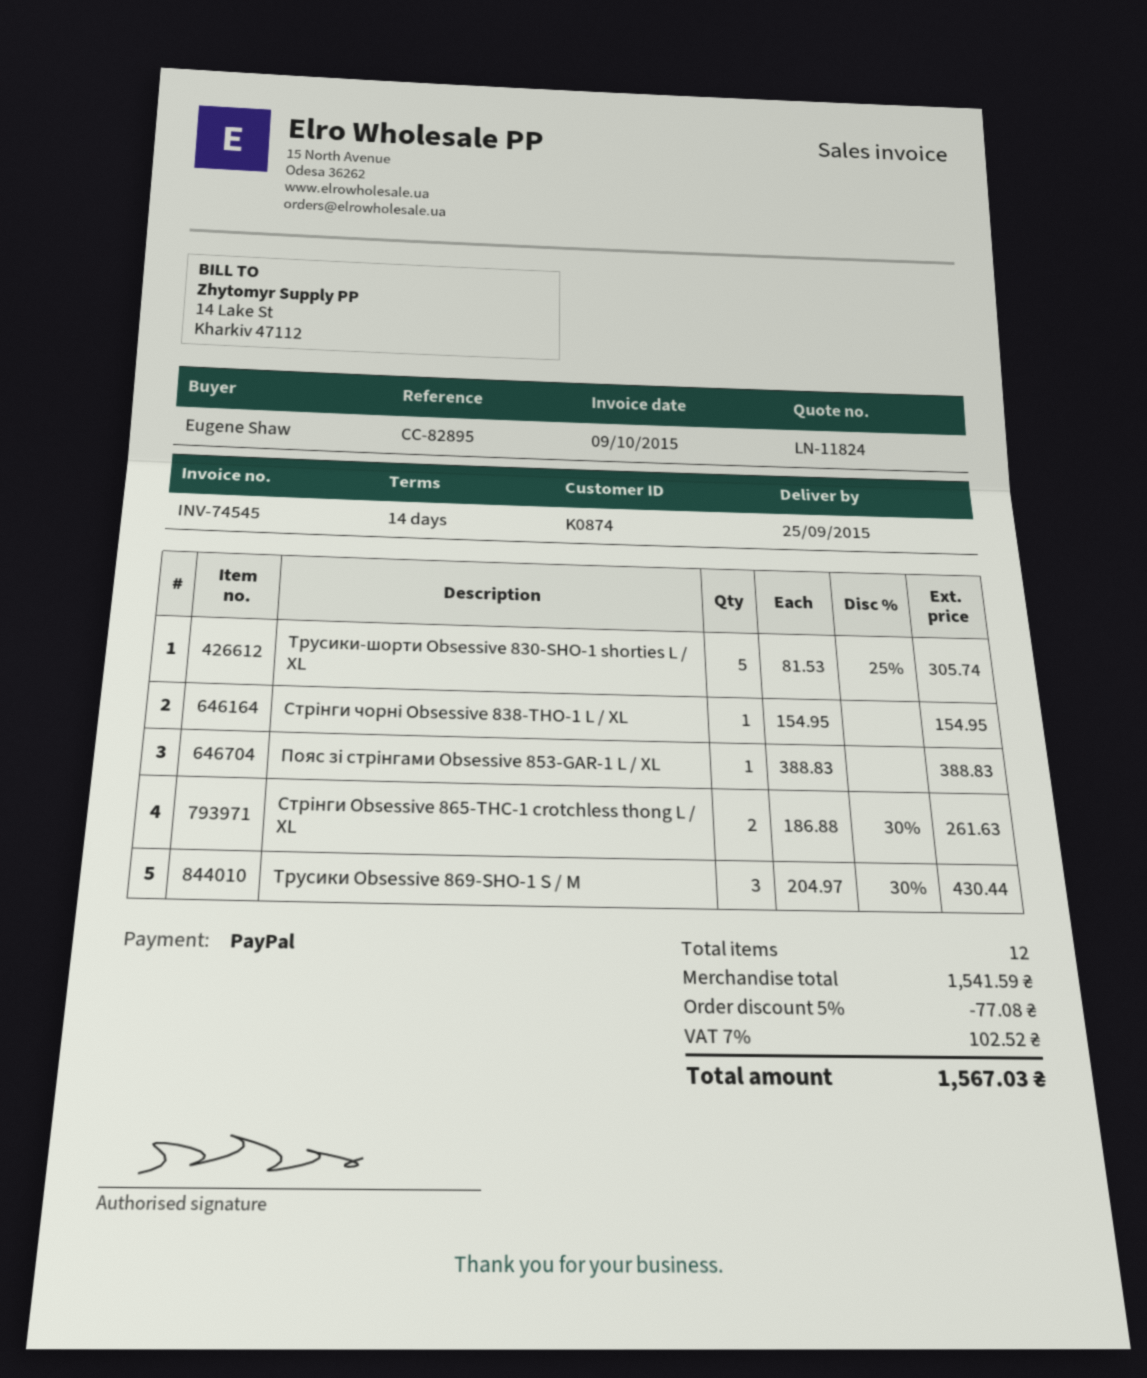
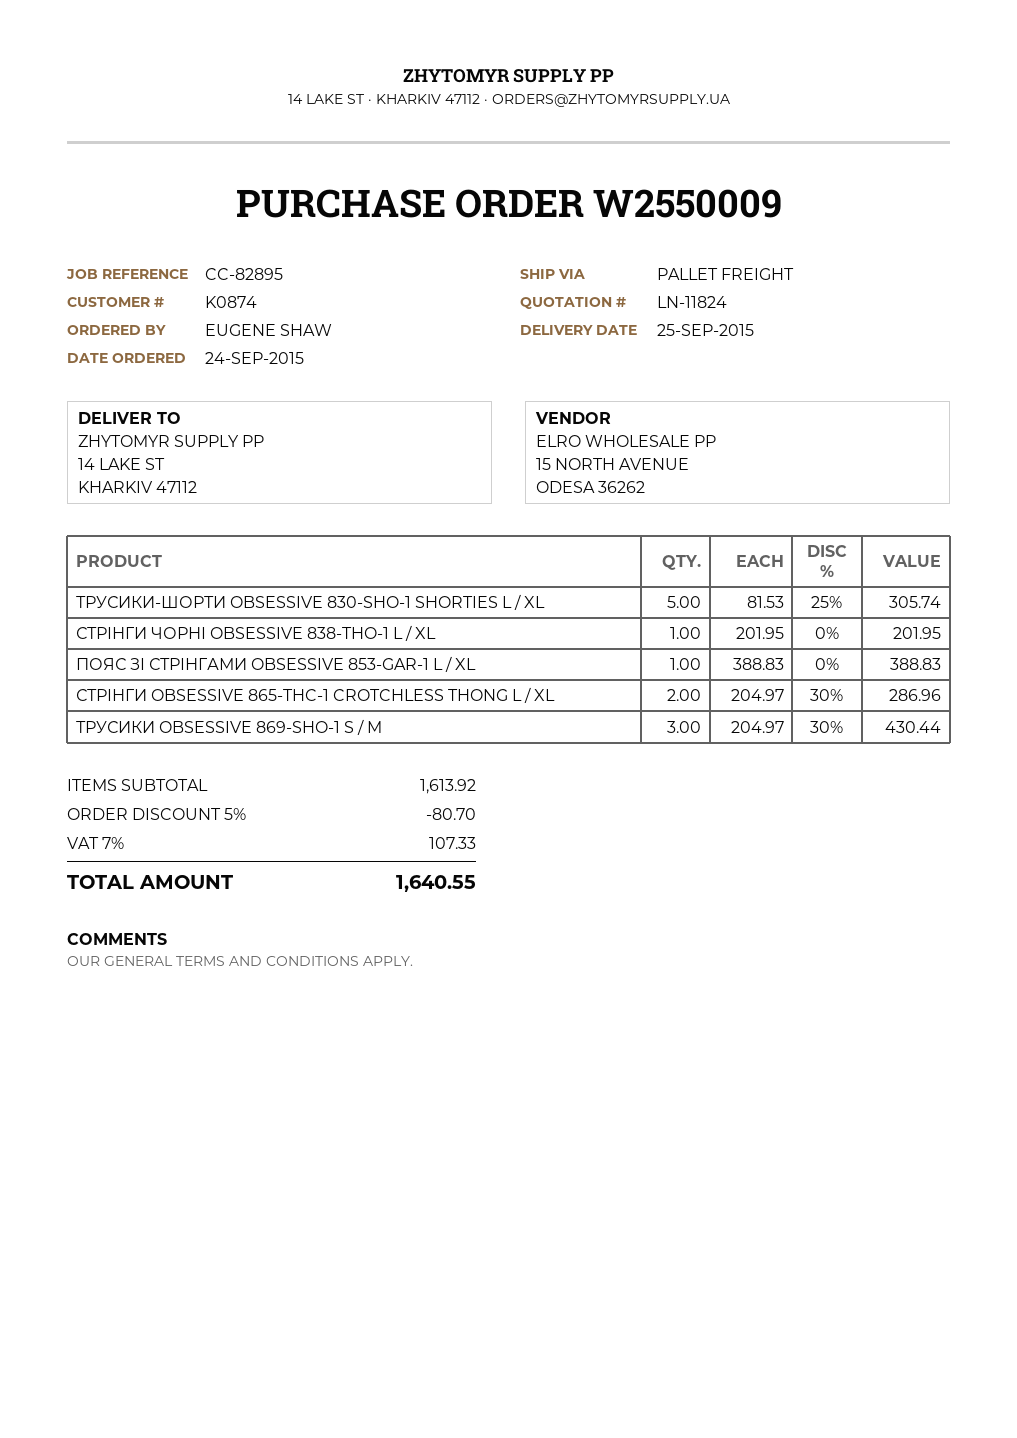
Стрінги чорні Obsessive 838-THO-1 L / XL: 1 x 154.95 = 154.95 -> 1 x 201.95 = 201.95
Стрінги Obsessive 865-THC-1 crotchless thong L / XL: 2 x 186.88 - 30% = 261.63 -> 2 x 204.97 - 30% = 286.96
subtotal: 1541.59 -> 1613.92
discount: 5% = 77.08 -> 5% = 80.70
tax: 7% = 102.52 -> 7% = 107.33
total: 1567.03 -> 1640.55

